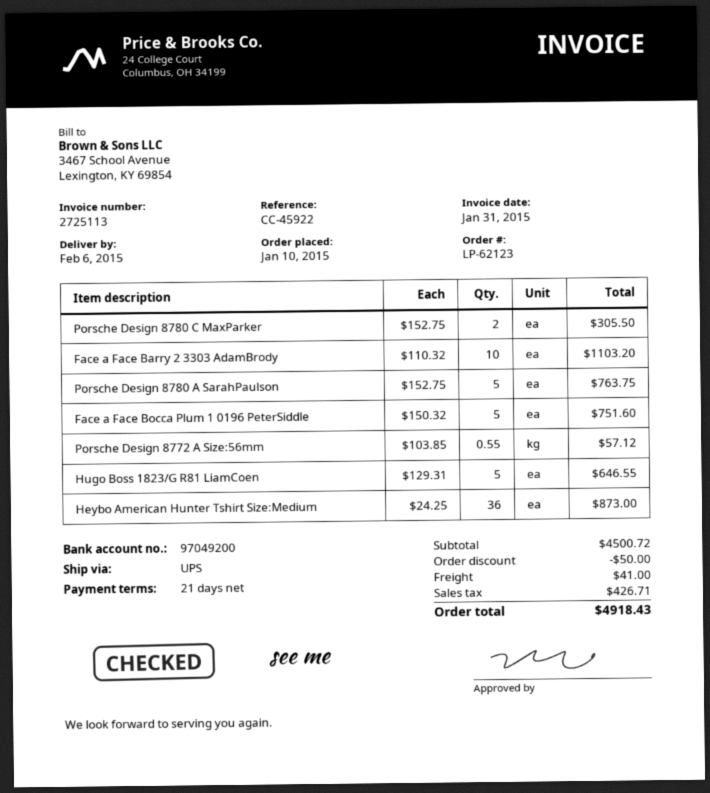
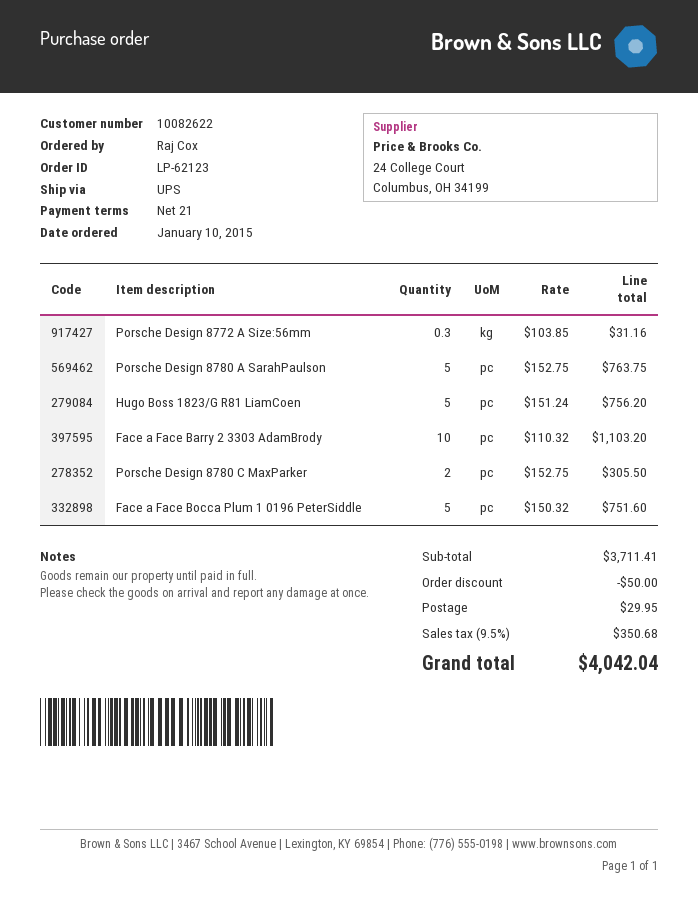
Porsche Design 8772 A Size:56mm: 0.55 x 103.85 = 57.12 -> 0.3 x 103.85 = 31.16
Hugo Boss 1823/G R81 LiamCoen: 5 x 129.31 = 646.55 -> 5 x 151.24 = 756.20
Heybo American Hunter Tshirt Size:Medium: 36 x 24.25 = 873.00 -> none
subtotal: 4500.72 -> 3711.41
shipping: 41.00 -> 29.95
tax: 426.71 -> 350.68
total: 4918.43 -> 4042.04

